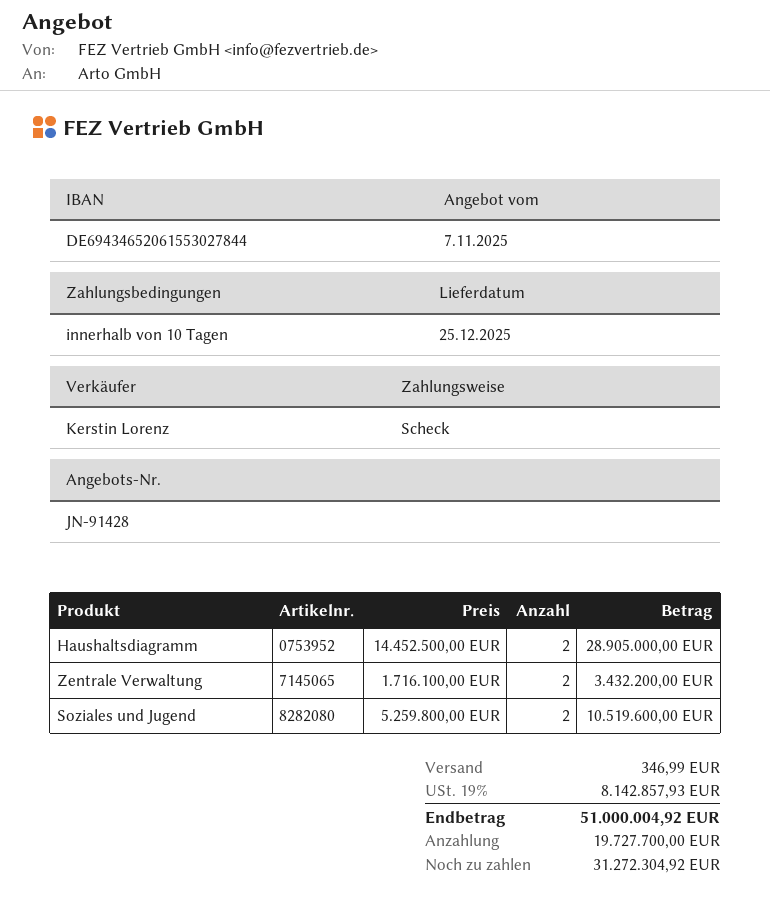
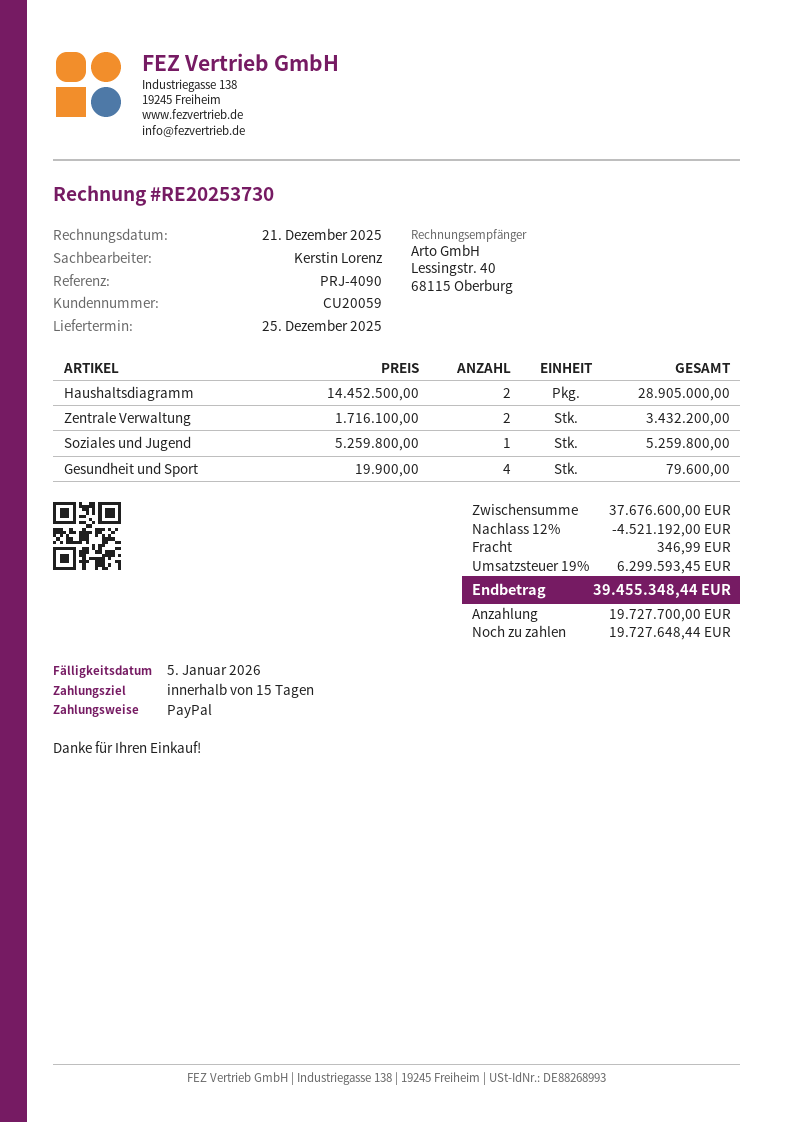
payment terms: 10 days -> 15 days
payment method: cheque -> PayPal
Soziales und Jugend: 2 x 5259800.00 = 10519600.00 -> 1 x 5259800.00 = 5259800.00
Gesundheit und Sport: none -> 4 x 19900.00 = 79600.00
discount: none -> 12% = 4521192.00
tax: 19% = 8142857.93 -> 19% = 6299593.45
total: 51000004.92 -> 39455348.44
balance: 31272304.92 -> 19727648.44

